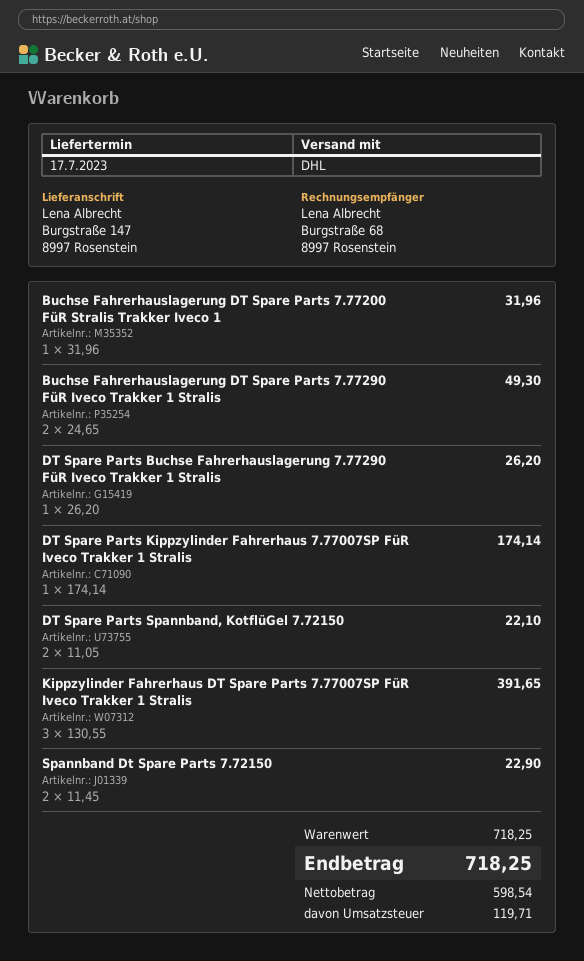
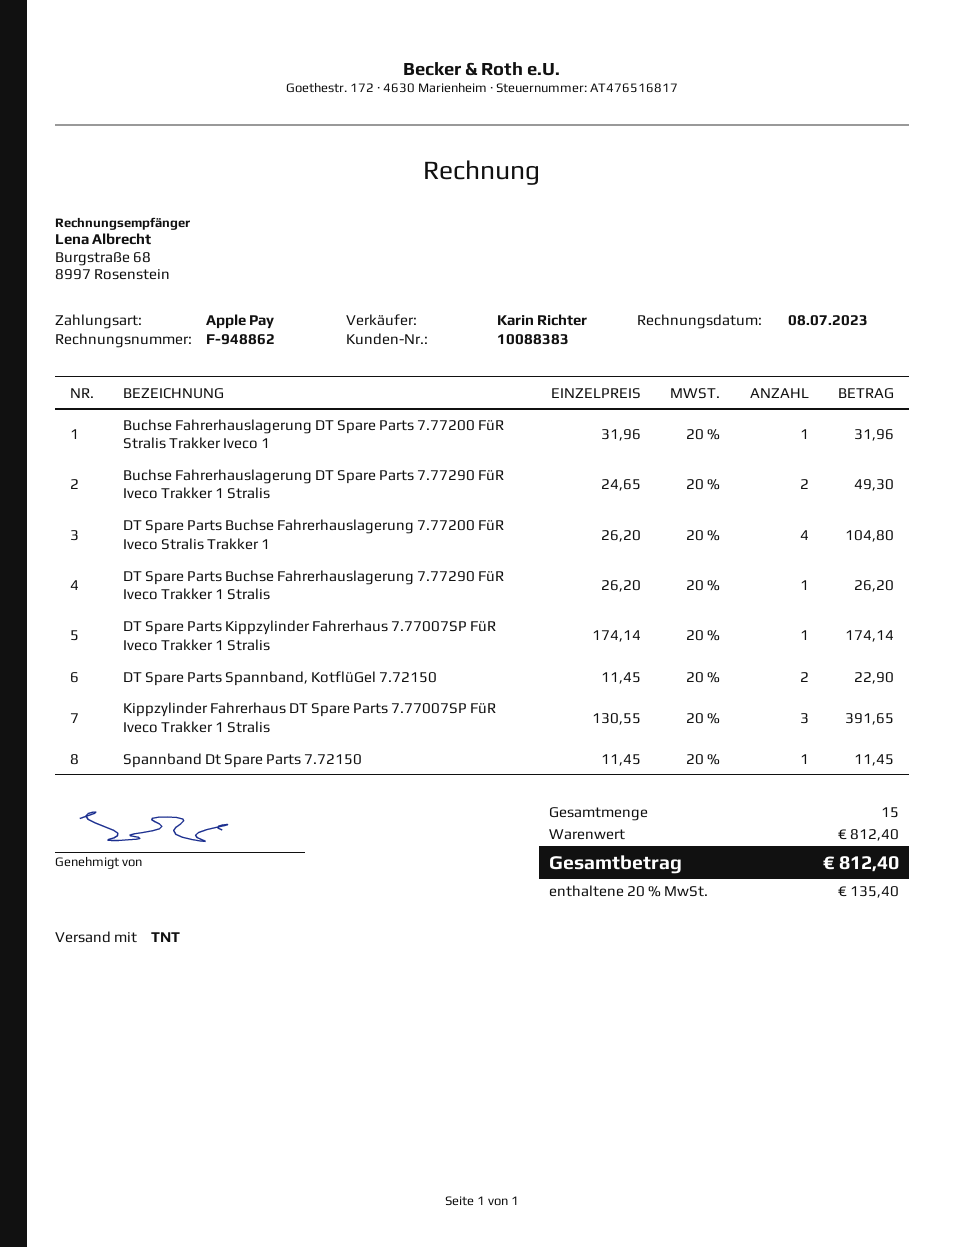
shipping method: DHL -> TNT
DT Spare Parts Spannband, KotflüGel 7.72150: 2 x 11.05 = 22.10 -> 2 x 11.45 = 22.90
Spannband Dt Spare Parts 7.72150: 2 x 11.45 = 22.90 -> 1 x 11.45 = 11.45
DT Spare Parts Buchse Fahrerhauslagerung 7.77200 FüR Iveco Stralis Trakker 1: none -> 4 x 26.20 = 104.80
subtotal: 718.25 -> 812.40
tax: 119.71 -> 135.40
total: 718.25 -> 812.40

